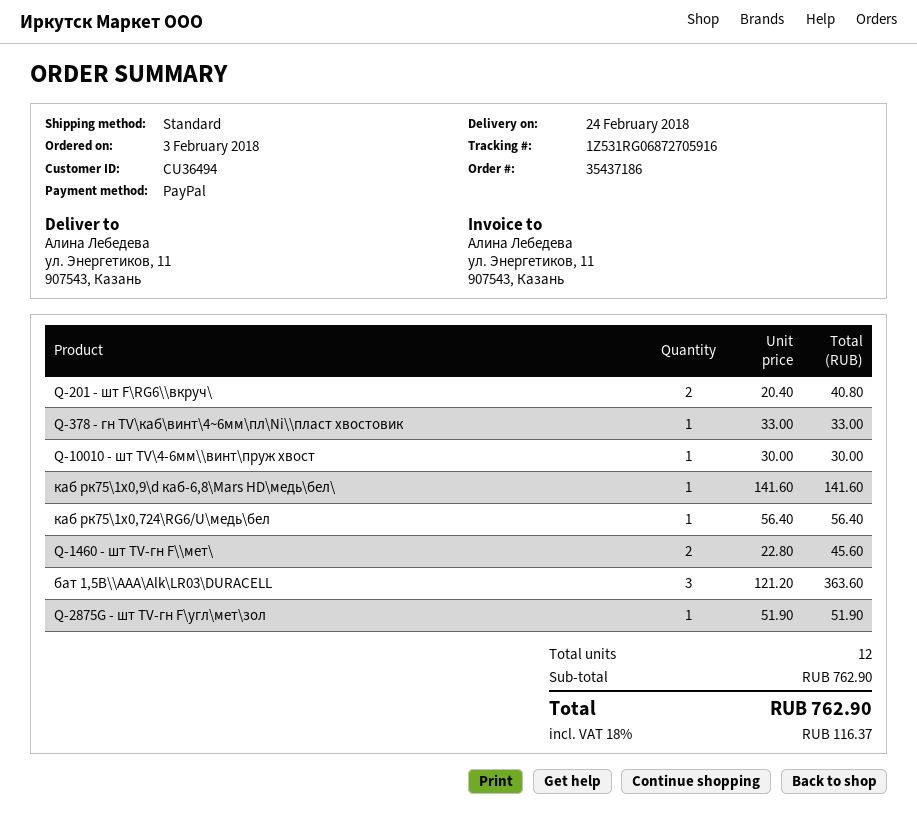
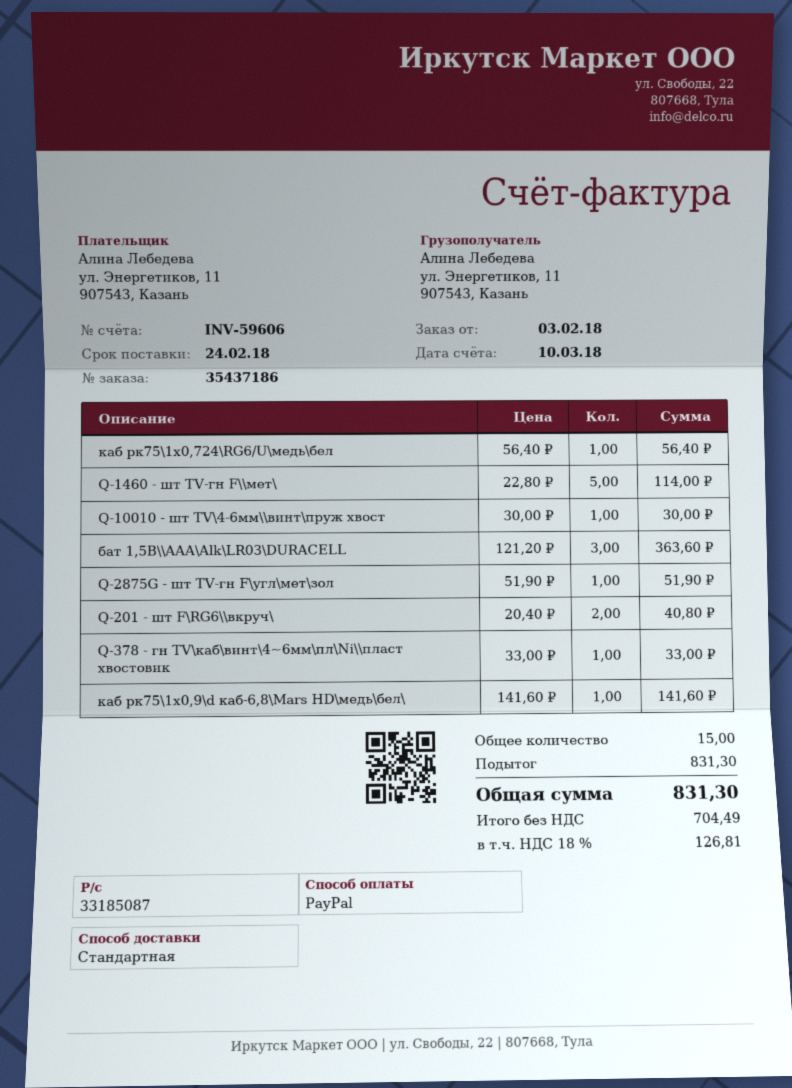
Q-1460 - шт TV-гн F\\мет\: 2 x 22.80 = 45.60 -> 5 x 22.80 = 114.00
total quantity: 12 -> 15
subtotal: 762.90 -> 831.30
tax: 18% = 116.37 -> 18% = 126.81
total: 762.90 -> 831.30

